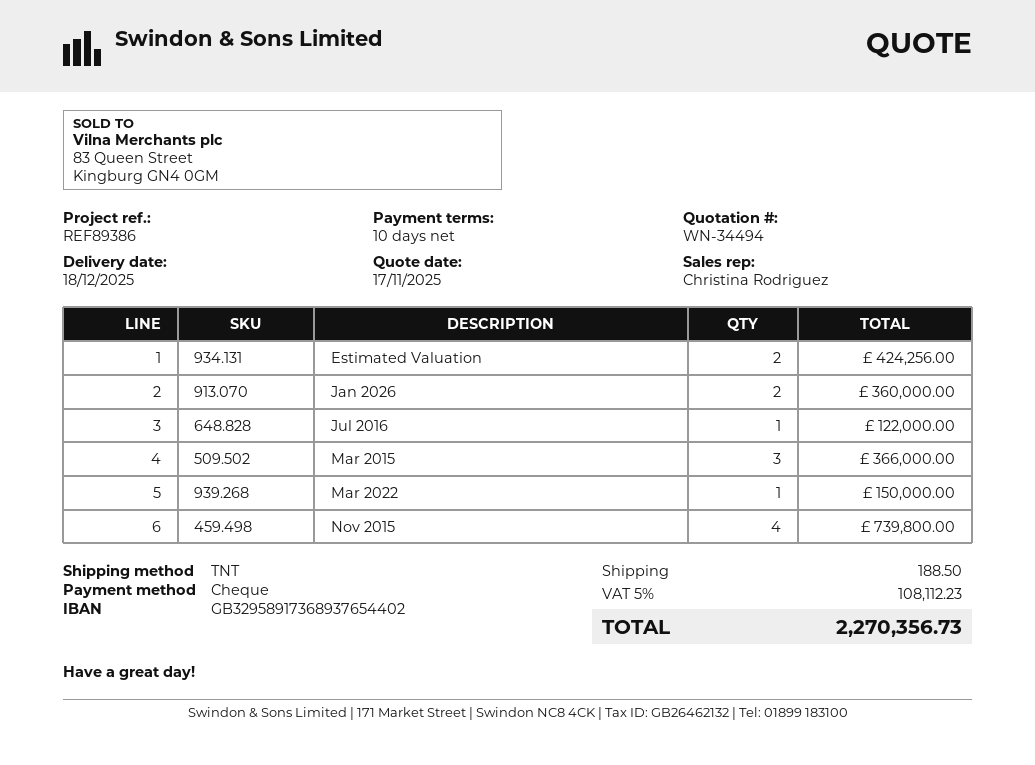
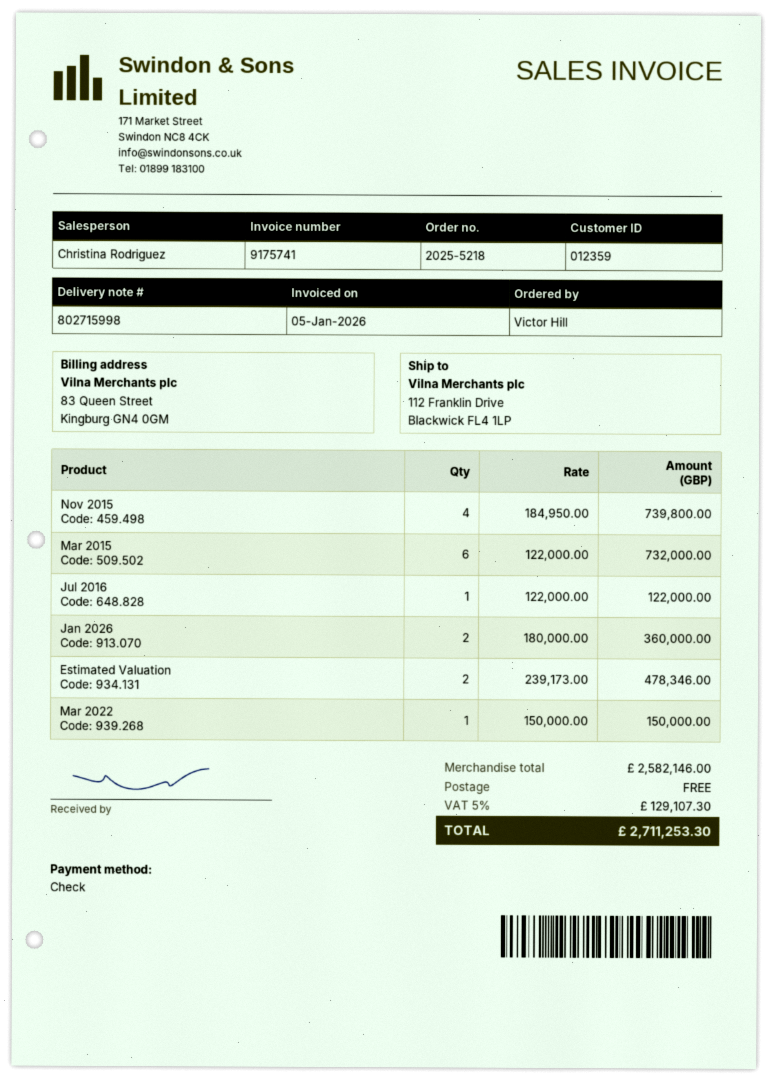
Estimated Valuation: 2 for 424256.00 -> 2 for 478346.00
Mar 2015: 3 for 366000.00 -> 6 for 732000.00
shipping: 188.50 -> 0.00
tax: 5% = 108112.23 -> 5% = 129107.30
total: 2270356.73 -> 2711253.30

